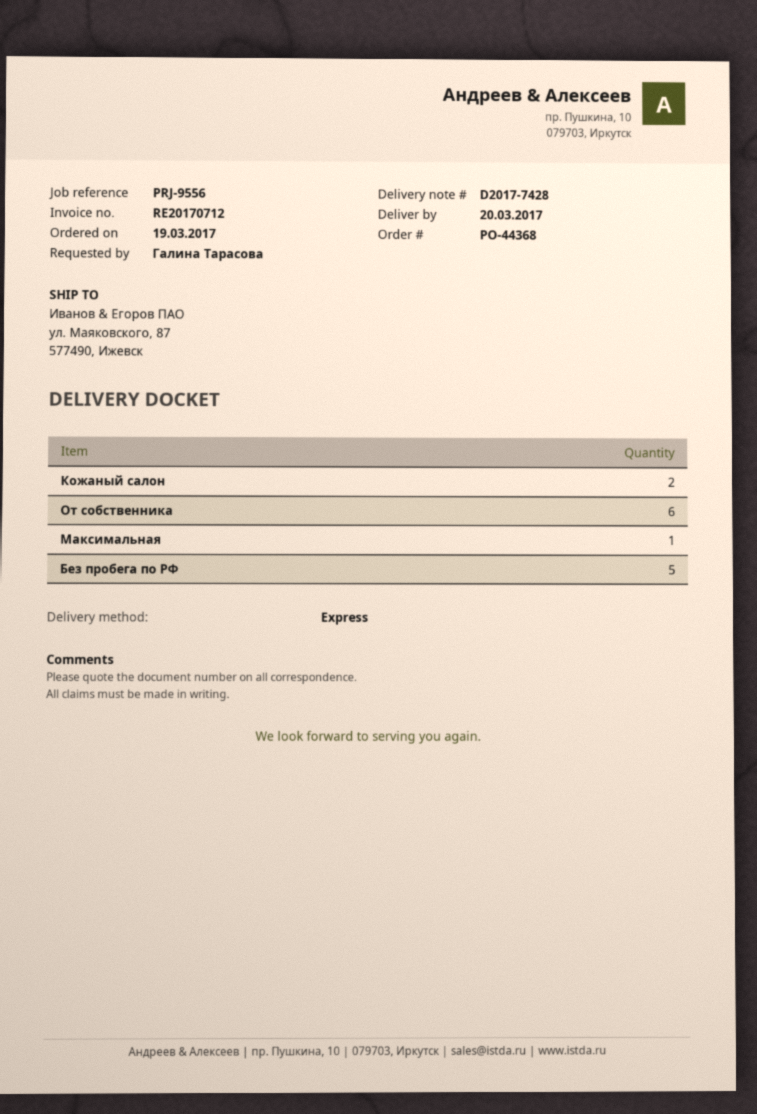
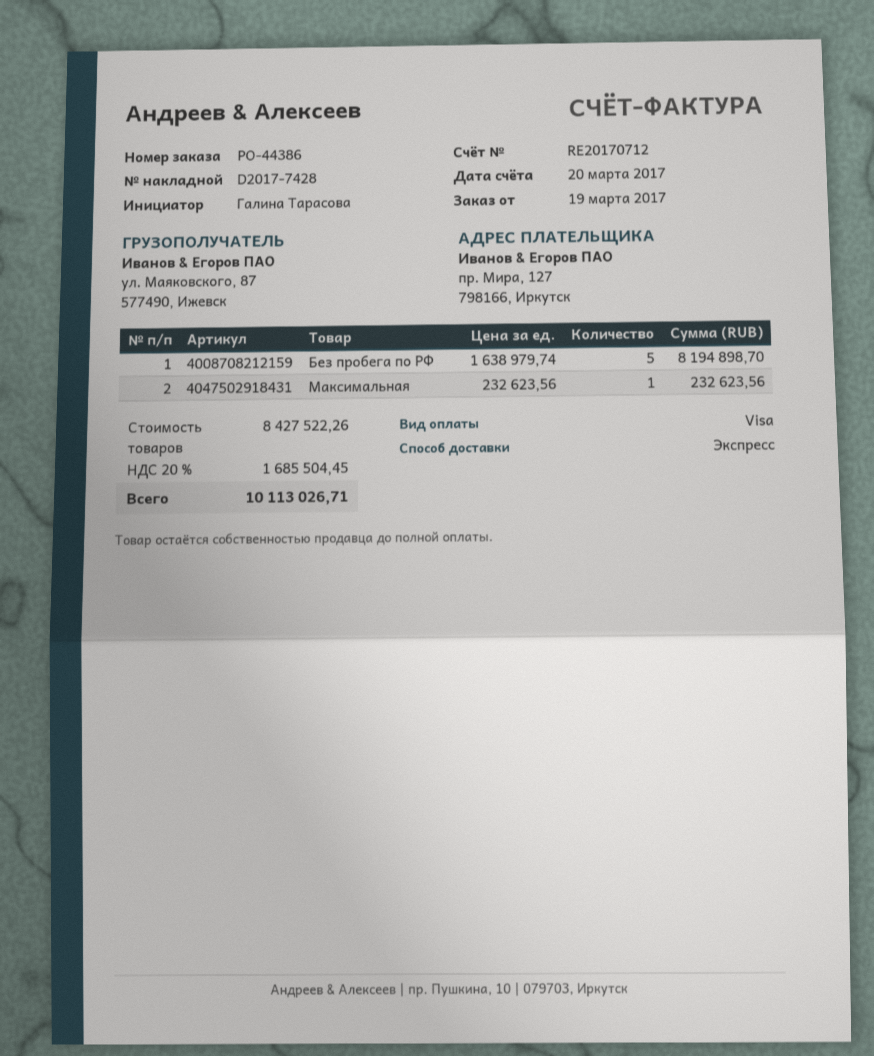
order number: PO-44368 -> PO-44386
Кожаный салон: 2 -> none
От собственника: 6 -> none

